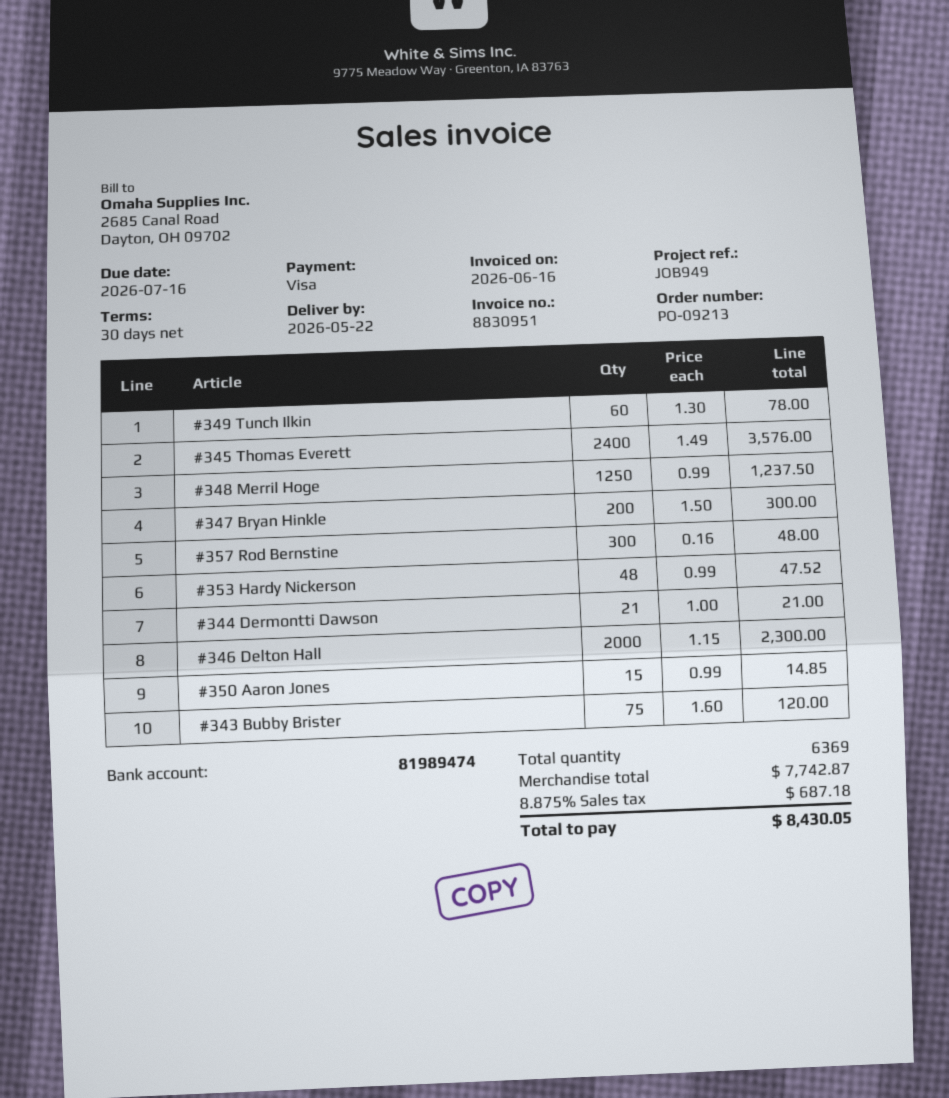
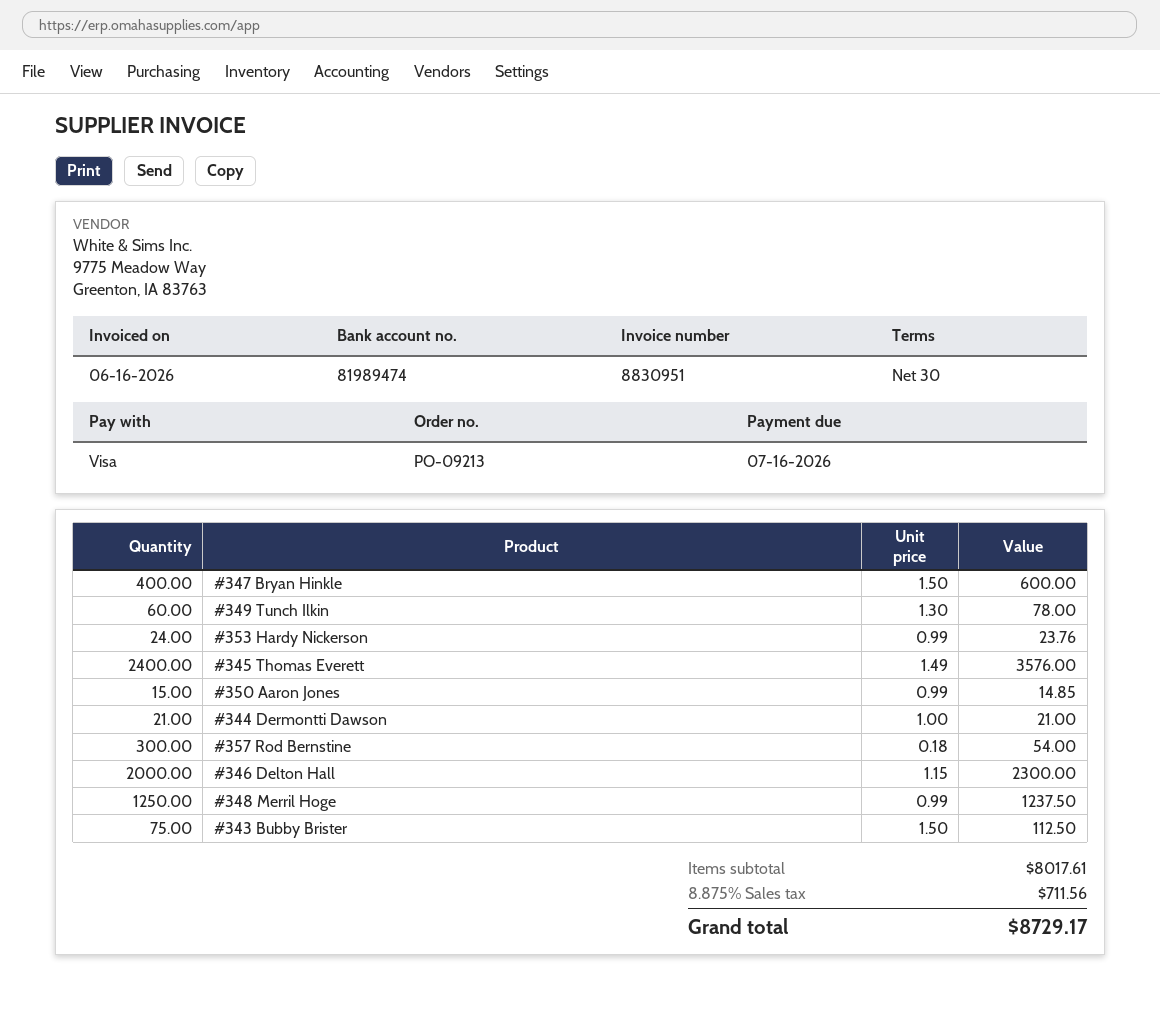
#347 Bryan Hinkle: 200 x 1.50 = 300.00 -> 400 x 1.50 = 600.00
#357 Rod Bernstine: 300 x 0.16 = 48.00 -> 300 x 0.18 = 54.00
#353 Hardy Nickerson: 48 x 0.99 = 47.52 -> 24 x 0.99 = 23.76
#343 Bubby Brister: 75 x 1.60 = 120.00 -> 75 x 1.50 = 112.50
subtotal: 7742.87 -> 8017.61
tax: 8.875% = 687.18 -> 8.875% = 711.56
total: 8430.05 -> 8729.17

